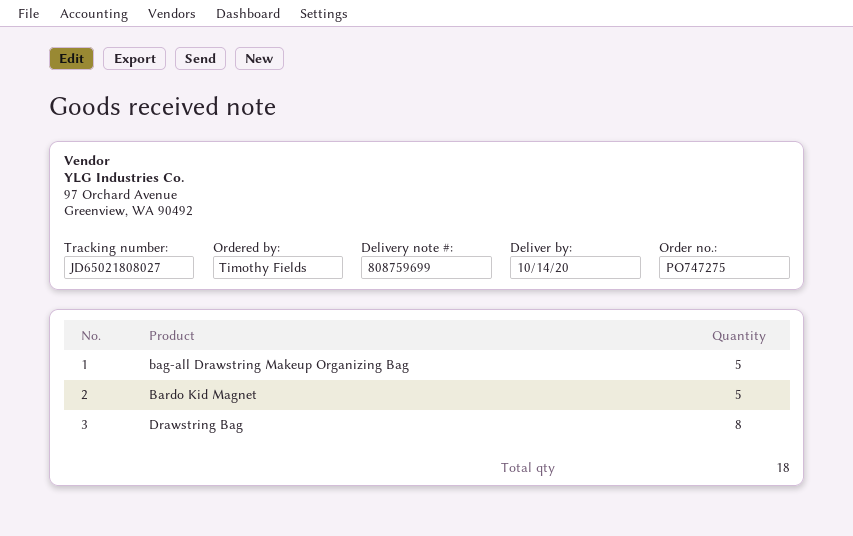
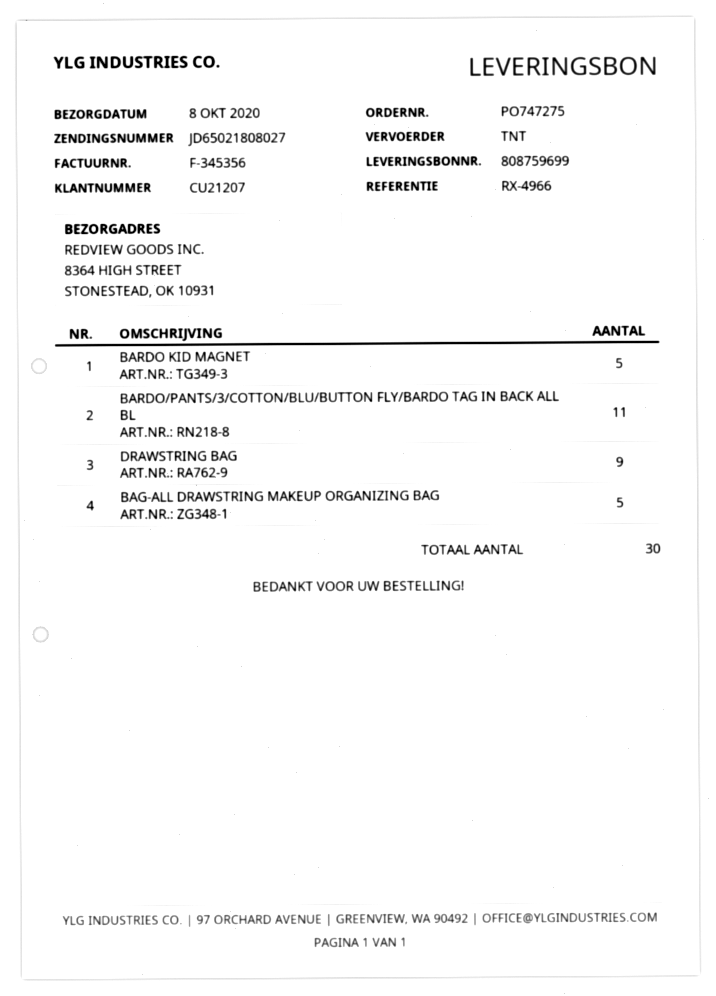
delivery date: 2020-10-14 -> 2020-10-08
Drawstring Bag: 8 -> 9
BARDO/PANTS/3/COTTON/BLU/BUTTON FLY/BARDO TAG IN BACK ALL BL: none -> 11
total quantity: 18 -> 30

